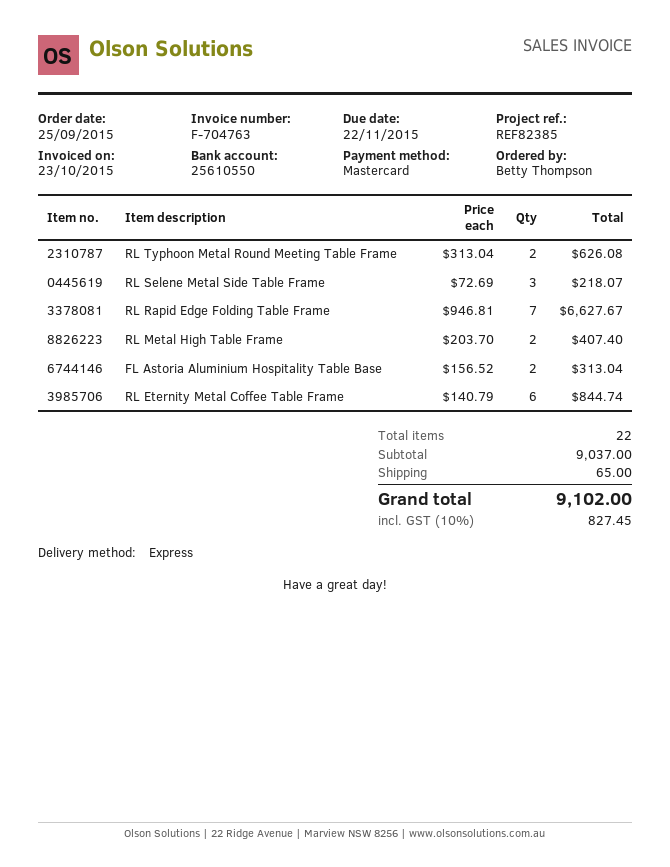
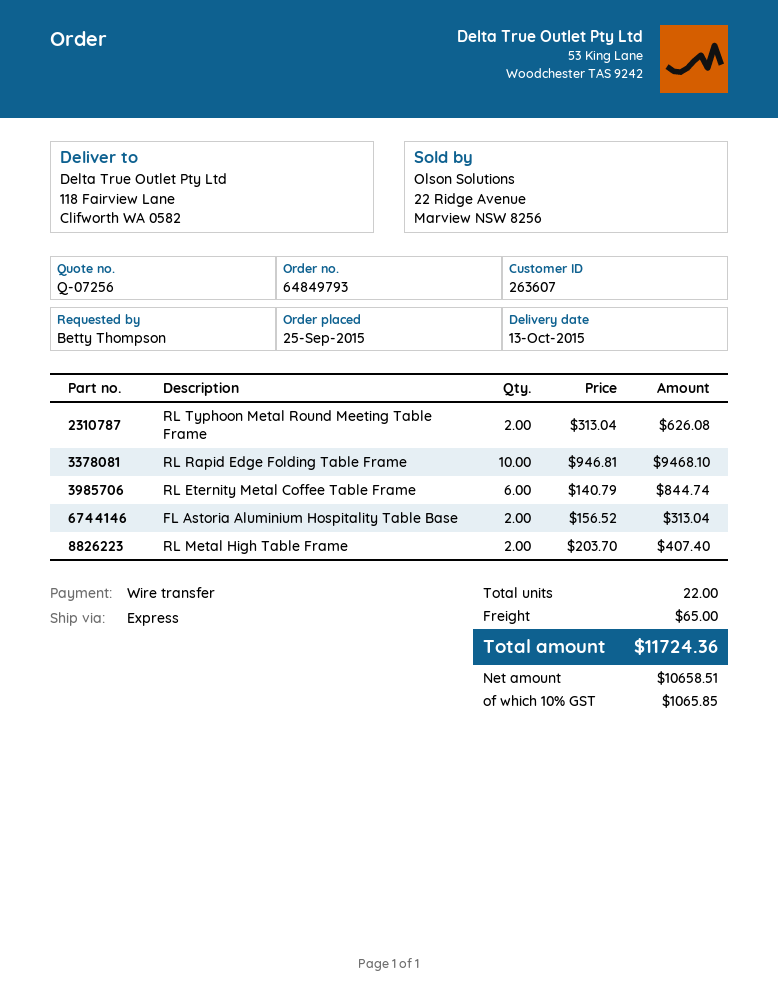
payment method: Mastercard -> bank transfer
RL Selene Metal Side Table Frame: 3 x 72.69 = 218.07 -> none
RL Rapid Edge Folding Table Frame: 7 x 946.81 = 6627.67 -> 10 x 946.81 = 9468.10
tax: 10% = 827.45 -> 10% = 1065.85
total: 9102.00 -> 11724.36

